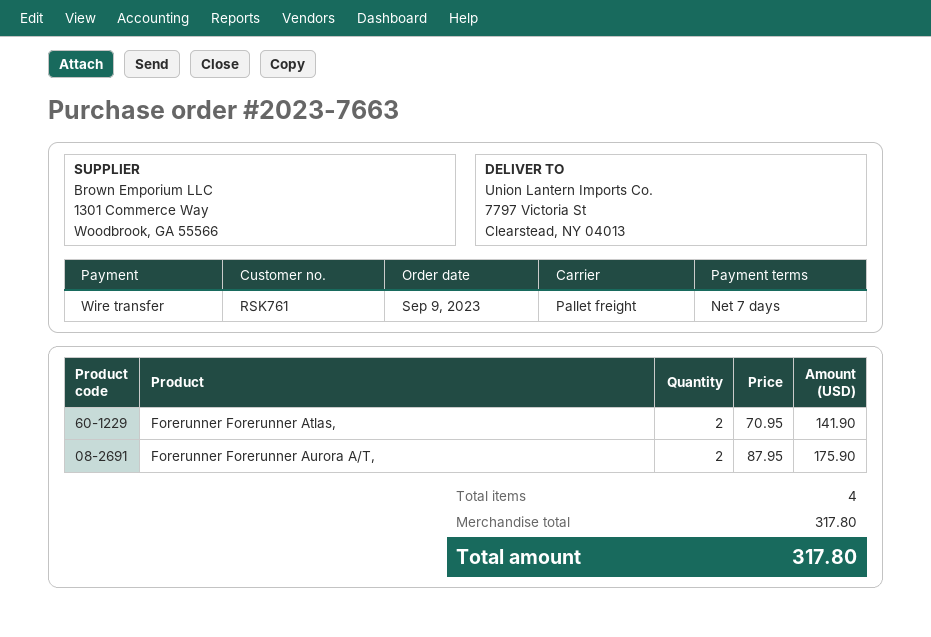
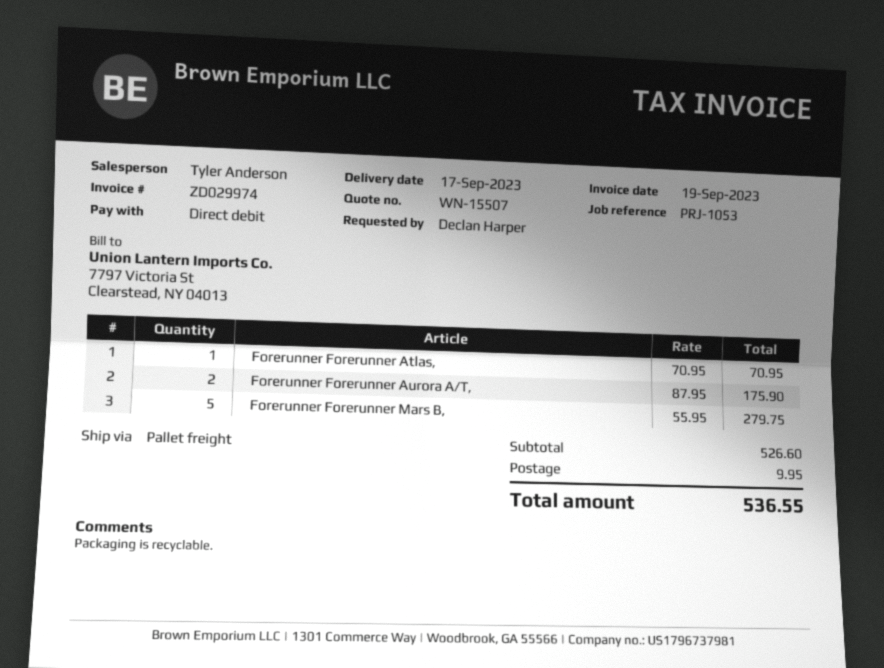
payment method: bank transfer -> direct debit
Forerunner Forerunner Atlas,: 2 x 70.95 = 141.90 -> 1 x 70.95 = 70.95
Forerunner Forerunner Mars B,: none -> 5 x 55.95 = 279.75
subtotal: 317.80 -> 526.60
shipping: none -> 9.95
total: 317.80 -> 536.55

